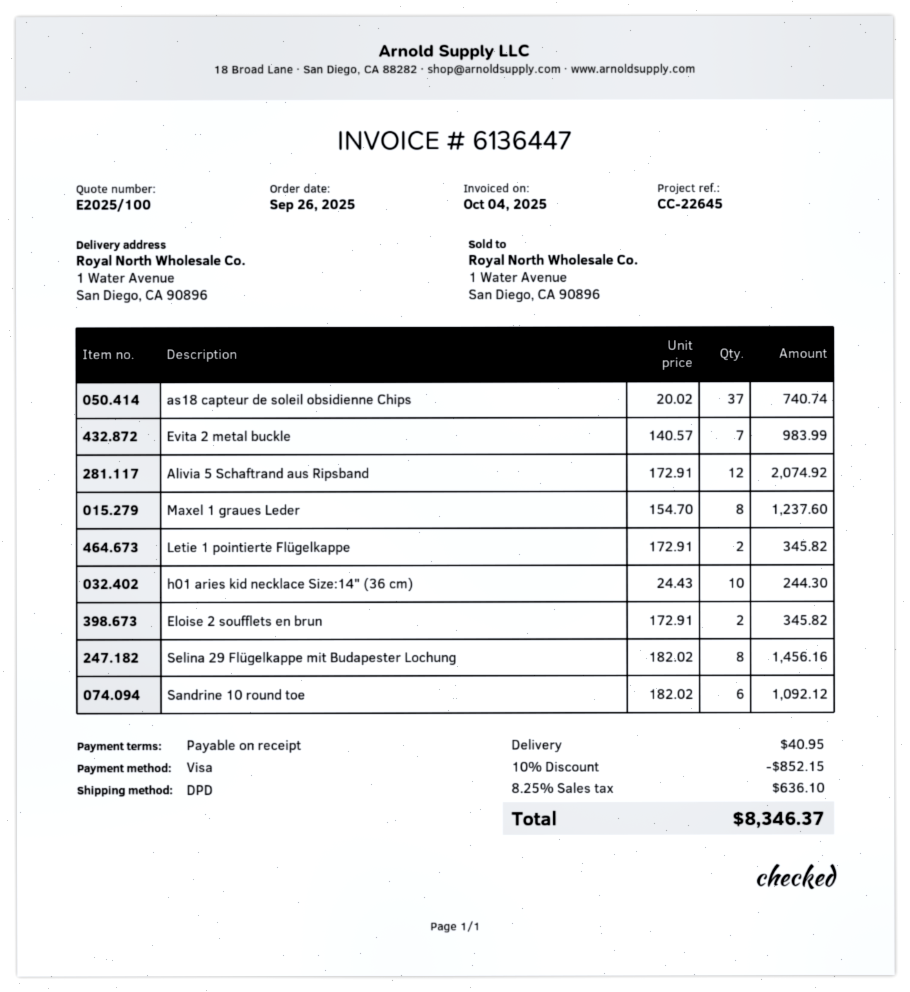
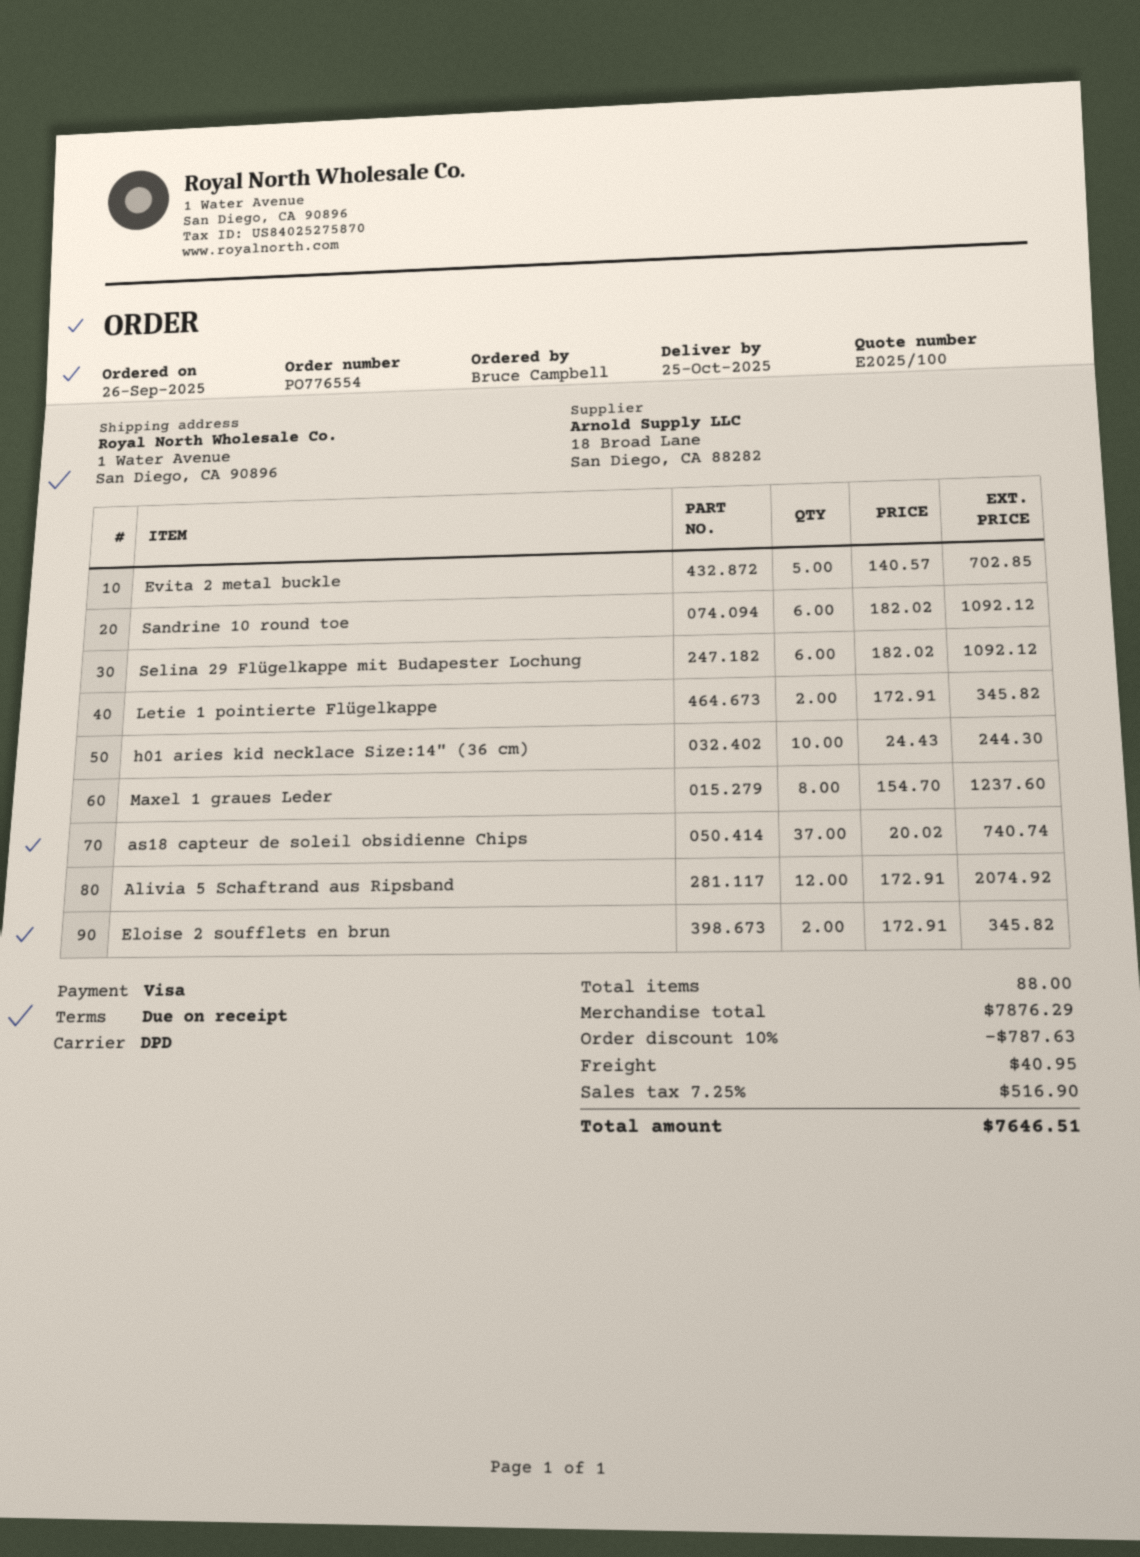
Evita 2 metal buckle: 7 x 140.57 = 983.99 -> 5 x 140.57 = 702.85
Selina 29 Flügelkappe mit Budapester Lochung: 8 x 182.02 = 1456.16 -> 6 x 182.02 = 1092.12
discount: 10% = 852.15 -> 10% = 787.63
tax: 8.25% = 636.10 -> 7.25% = 516.90
total: 8346.37 -> 7646.51

